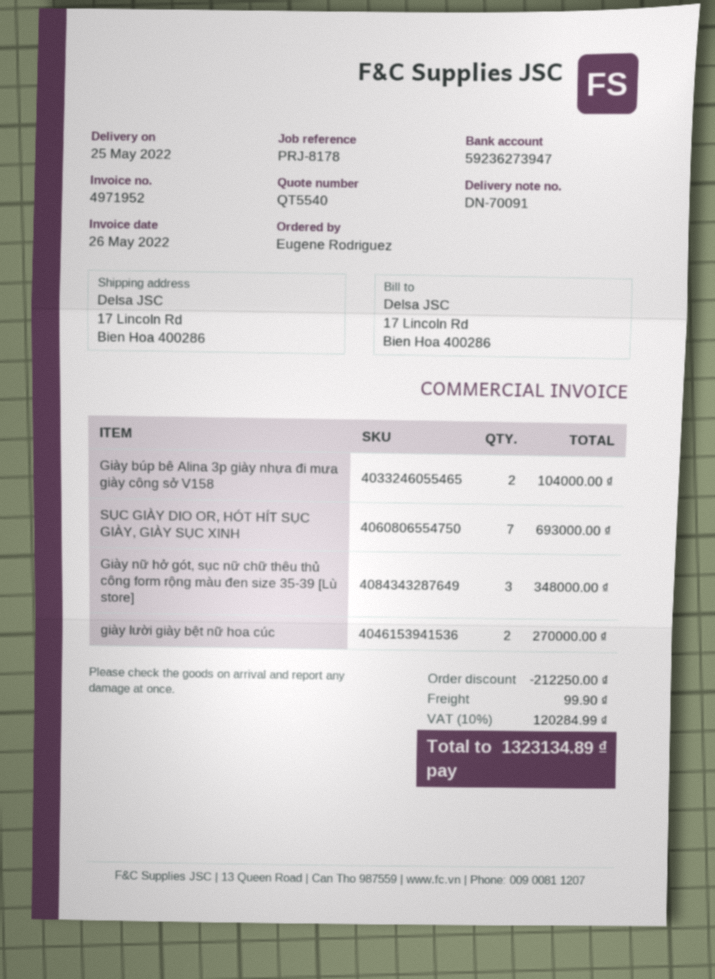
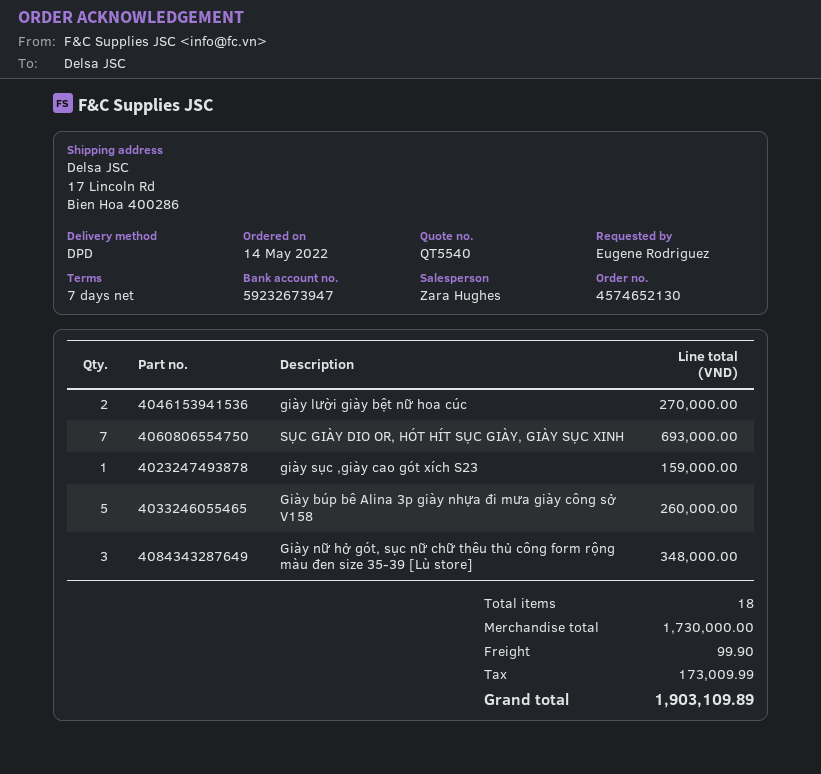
bank account: 59236273947 -> 59232673947
Giày búp bê Alina 3p giày nhựa đi mưa giày công sở V158: 2 for 104000.00 -> 5 for 260000.00
giày sục ,giày cao gót xích S23: none -> 1 for 159000.00
discount: 212250.00 -> none
tax: 120284.99 -> 173009.99
total: 1323134.89 -> 1903109.89

